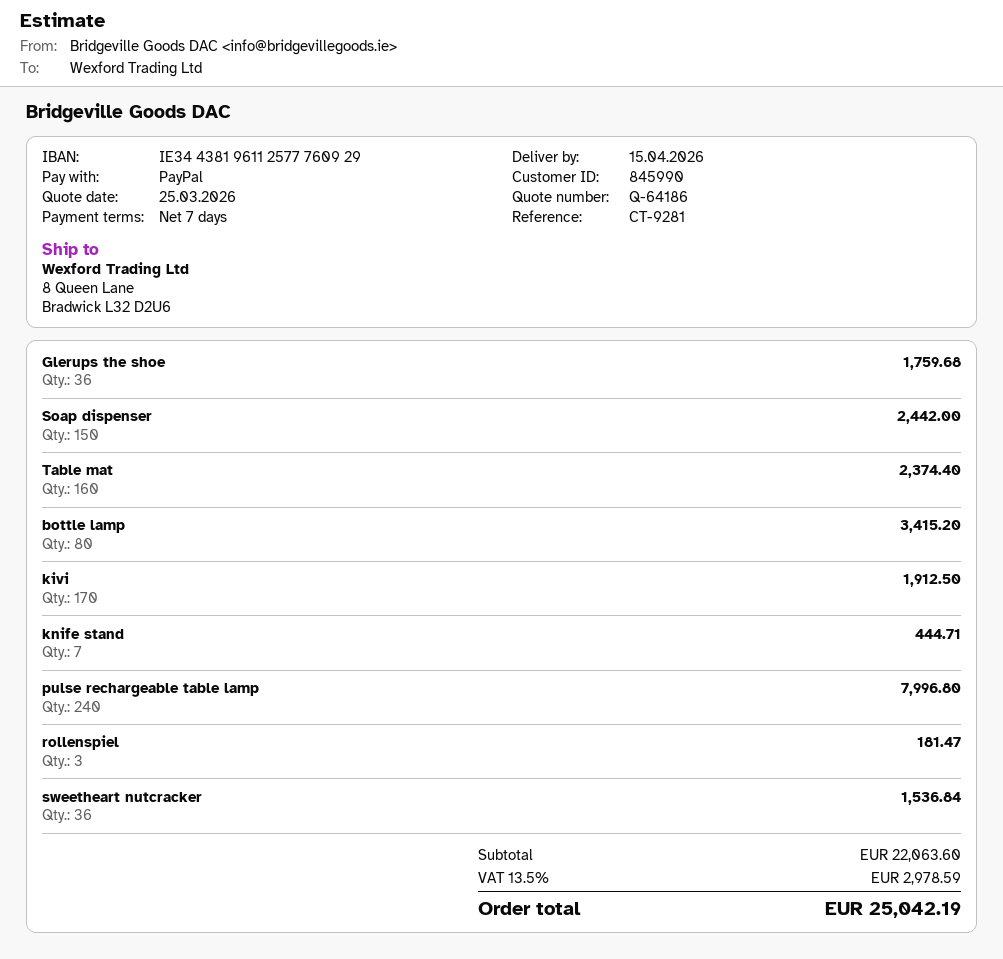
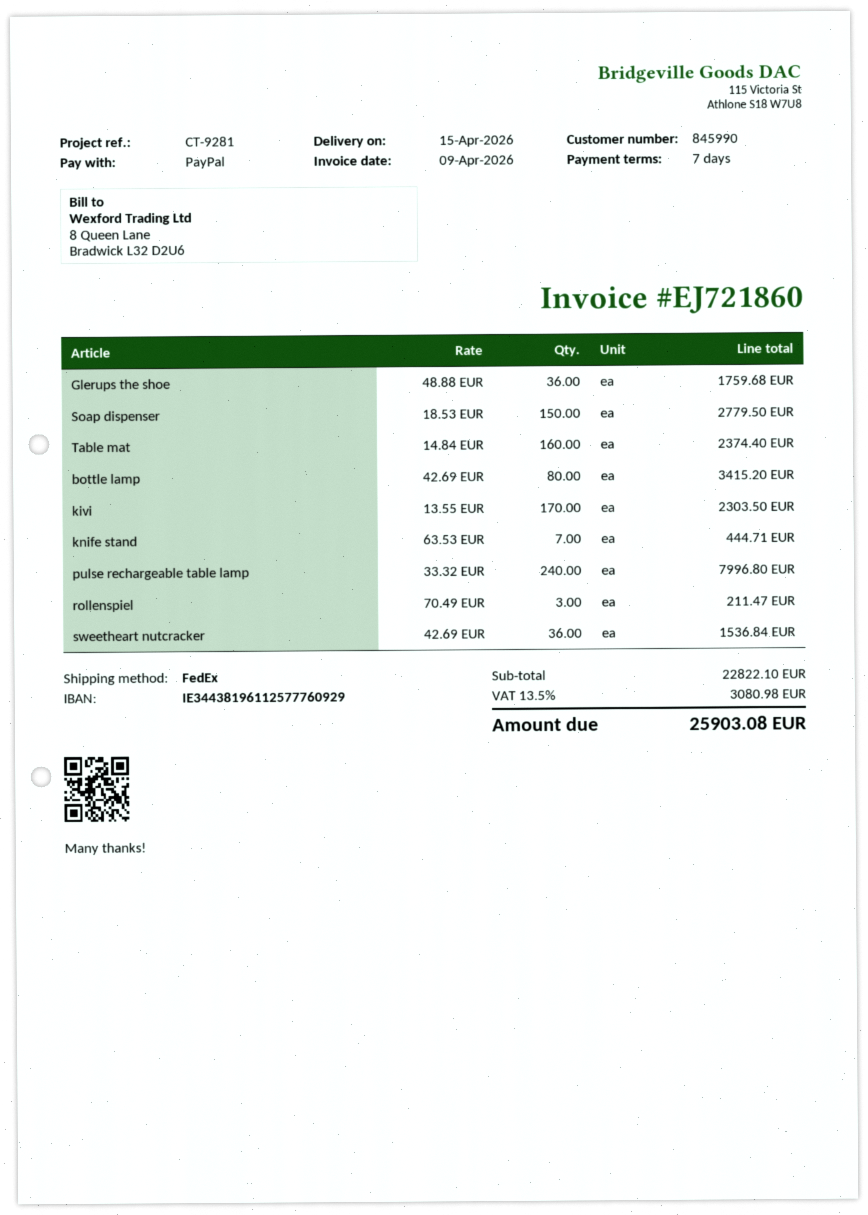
Soap dispenser: 150 for 2442.00 -> 150 for 2779.50
kivi: 170 for 1912.50 -> 170 for 2303.50
rollenspiel: 3 for 181.47 -> 3 for 211.47
subtotal: 22063.60 -> 22822.10
tax: 13.5% = 2978.59 -> 13.5% = 3080.98
total: 25042.19 -> 25903.08

